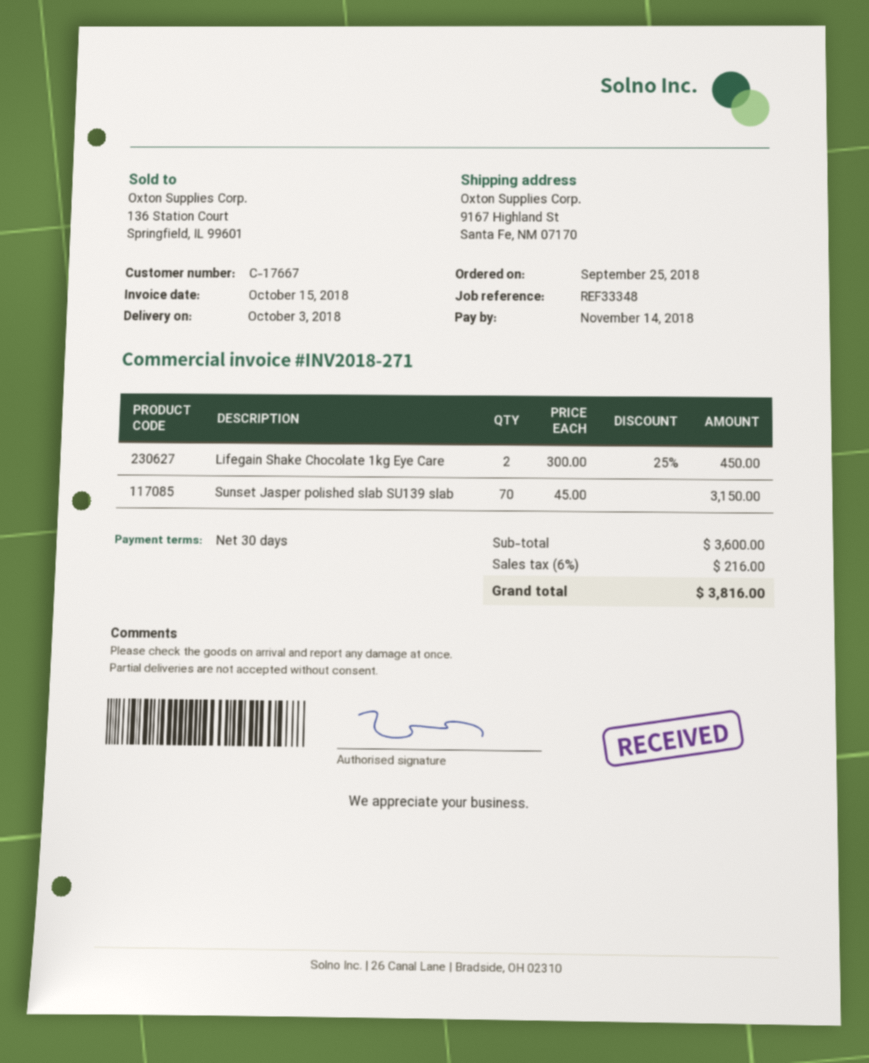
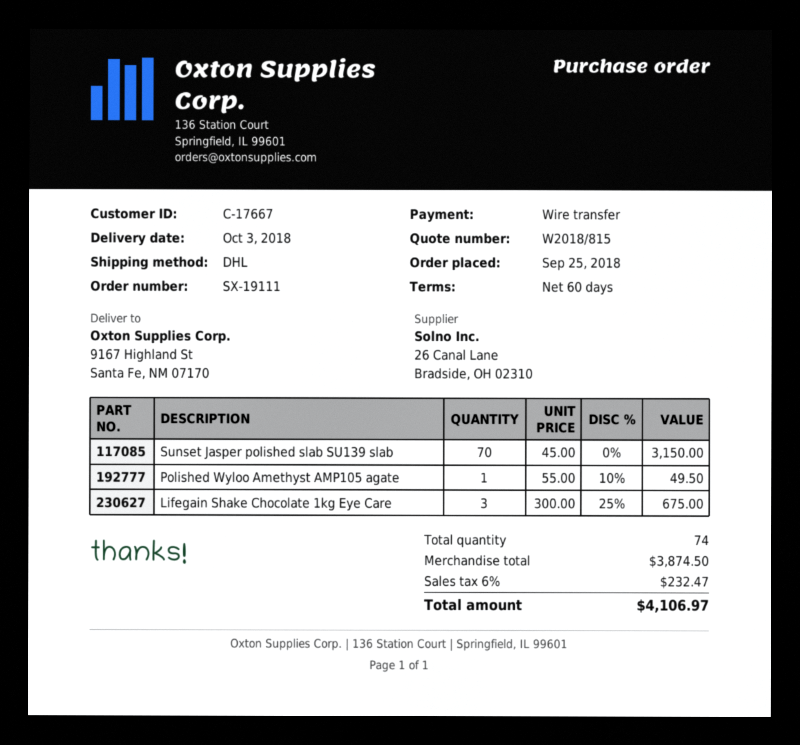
payment terms: 30 days -> 60 days
Lifegain Shake Chocolate 1kg Eye Care: 2 x 300.00 - 25% = 450.00 -> 3 x 300.00 - 25% = 675.00
Polished Wyloo Amethyst AMP105 agate: none -> 1 x 55.00 - 10% = 49.50
subtotal: 3600.00 -> 3874.50
tax: 6% = 216.00 -> 6% = 232.47
total: 3816.00 -> 4106.97

